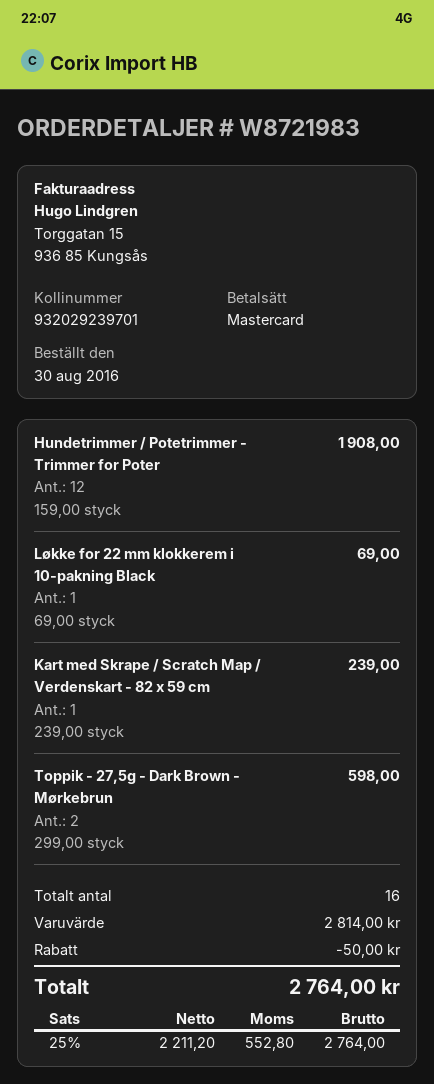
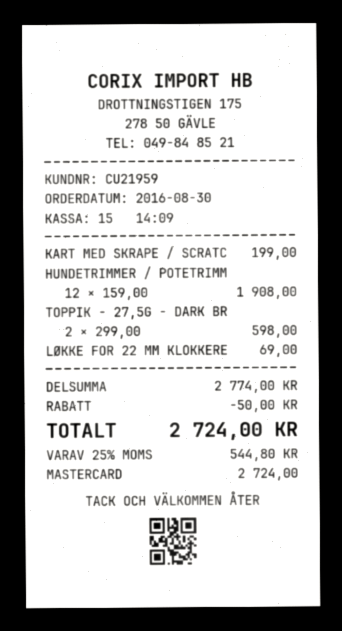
Kart med Skrape / Scratch Map / Verdenskart - 82 x 59 cm: 1 x 239.00 = 239.00 -> 1 x 199.00 = 199.00
subtotal: 2814.00 -> 2774.00
tax: 25% = 552.80 -> 25% = 544.80
total: 2764.00 -> 2724.00

